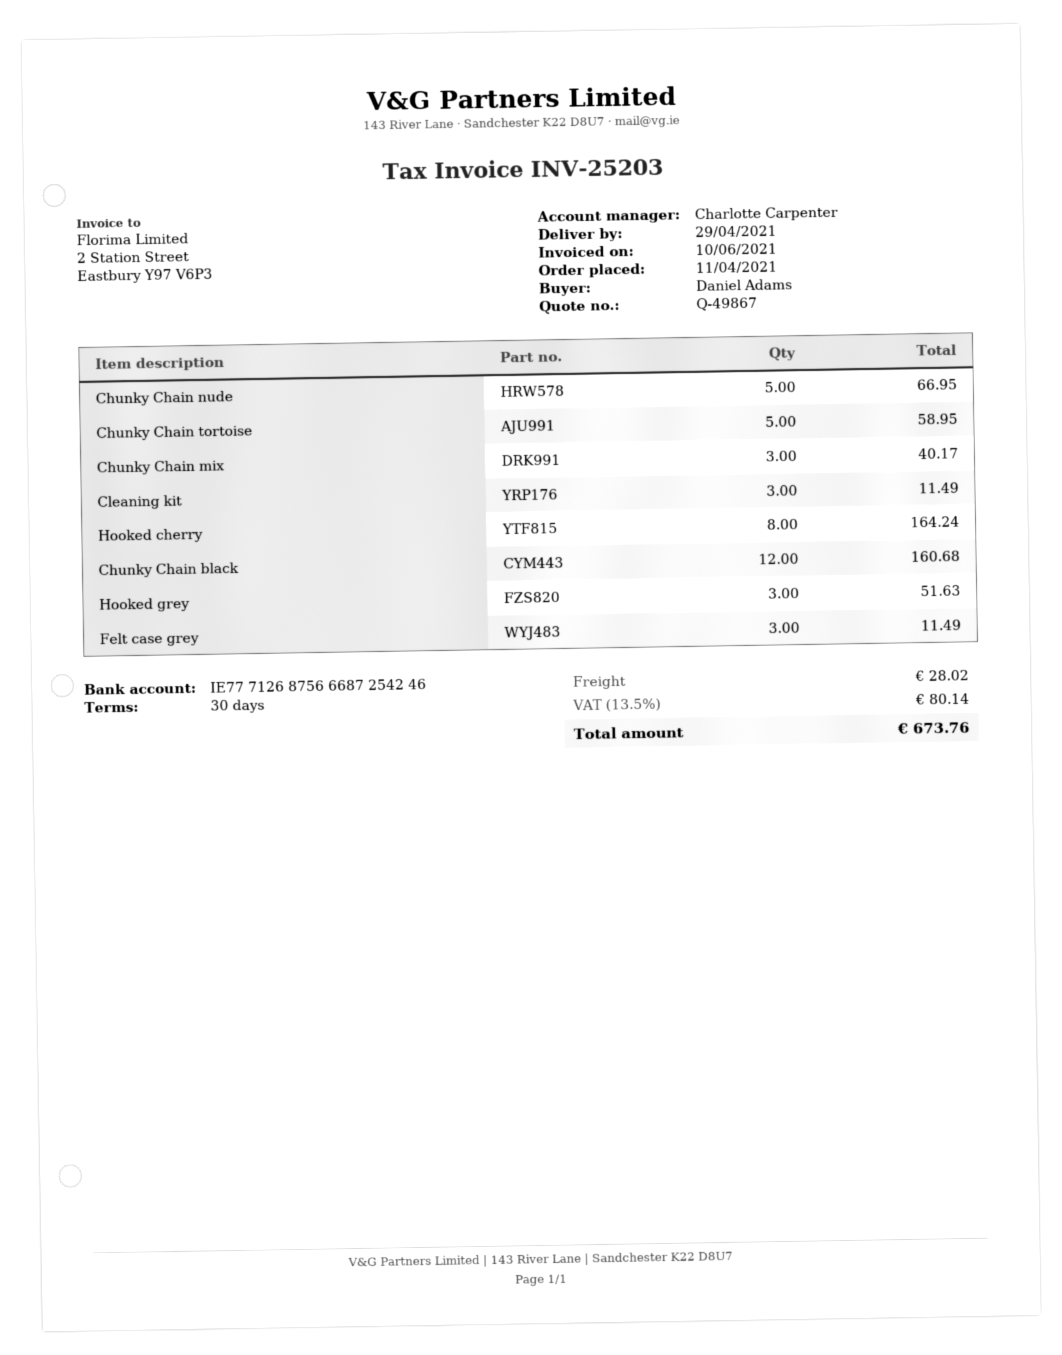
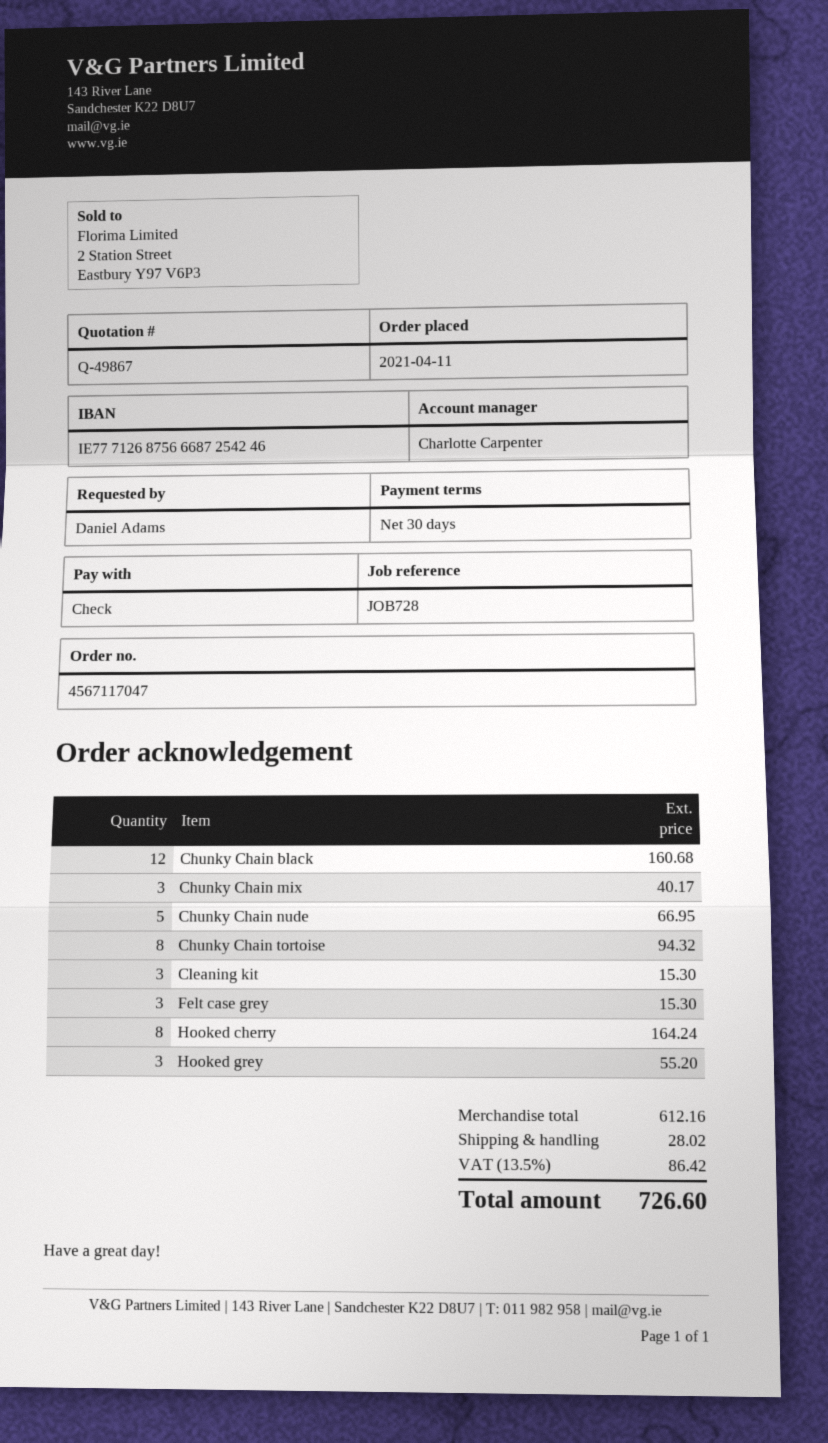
Chunky Chain tortoise: 5 for 58.95 -> 8 for 94.32
Cleaning kit: 3 for 11.49 -> 3 for 15.30
Hooked grey: 3 for 51.63 -> 3 for 55.20
Felt case grey: 3 for 11.49 -> 3 for 15.30
tax: 13.5% = 80.14 -> 13.5% = 86.42
total: 673.76 -> 726.60

